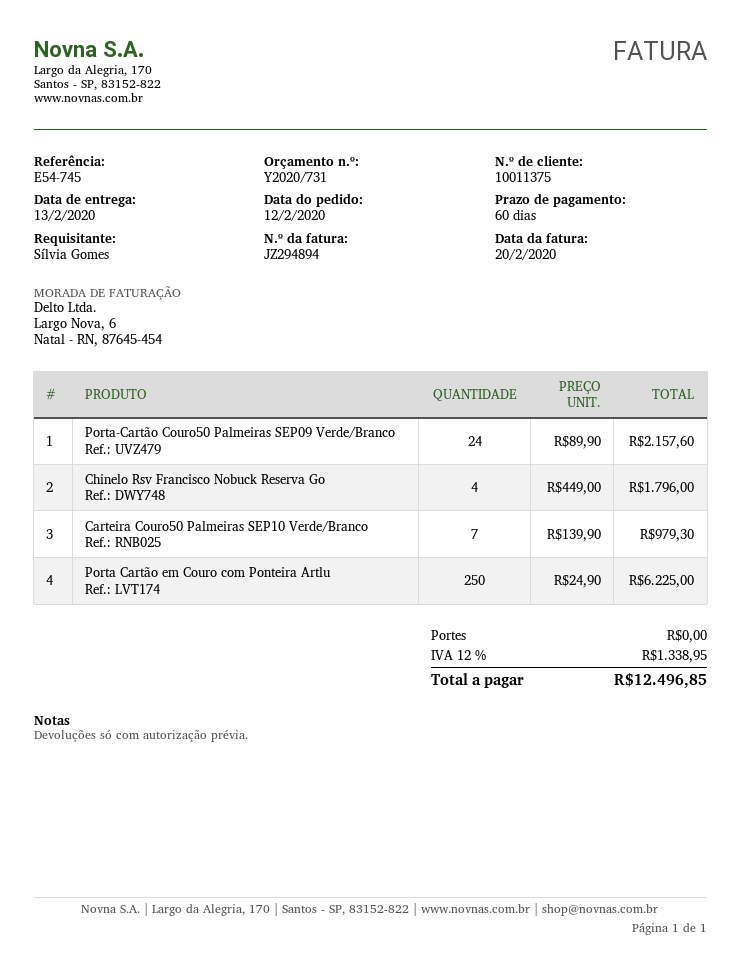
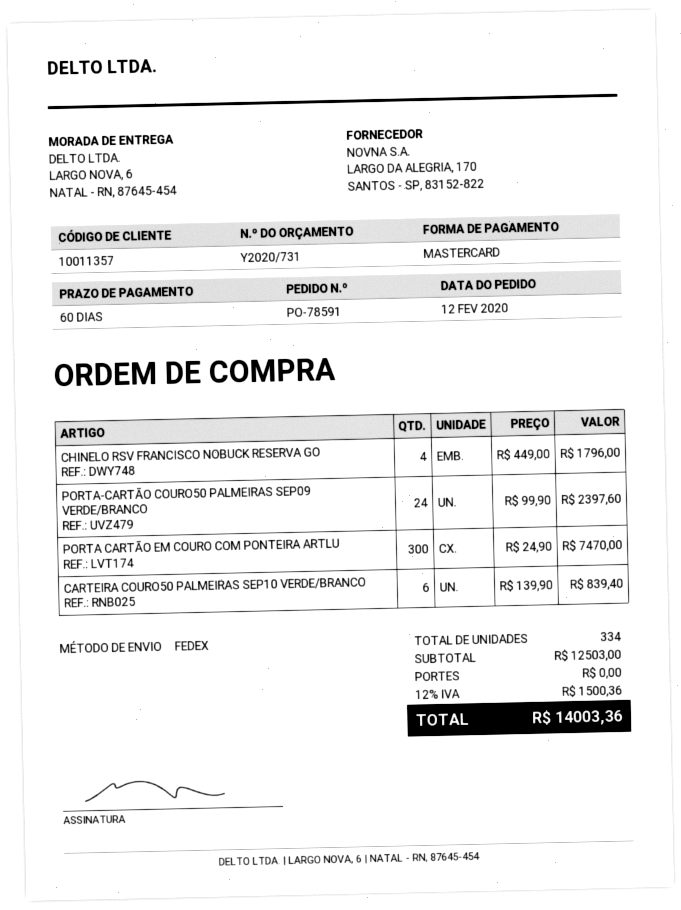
customer number: 10011375 -> 10011357
Porta-Cartão Couro50 Palmeiras SEP09 Verde/Branco: 24 x 89.90 = 2157.60 -> 24 x 99.90 = 2397.60
Carteira Couro50 Palmeiras SEP10 Verde/Branco: 7 x 139.90 = 979.30 -> 6 x 139.90 = 839.40
Porta Cartão em Couro com Ponteira Artlu: 250 x 24.90 = 6225.00 -> 300 x 24.90 = 7470.00
tax: 12% = 1338.95 -> 12% = 1500.36
total: 12496.85 -> 14003.36

